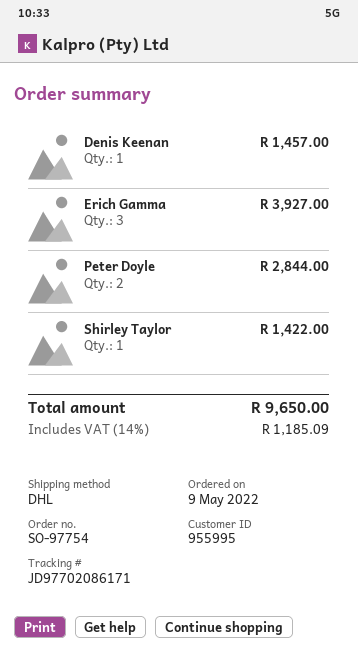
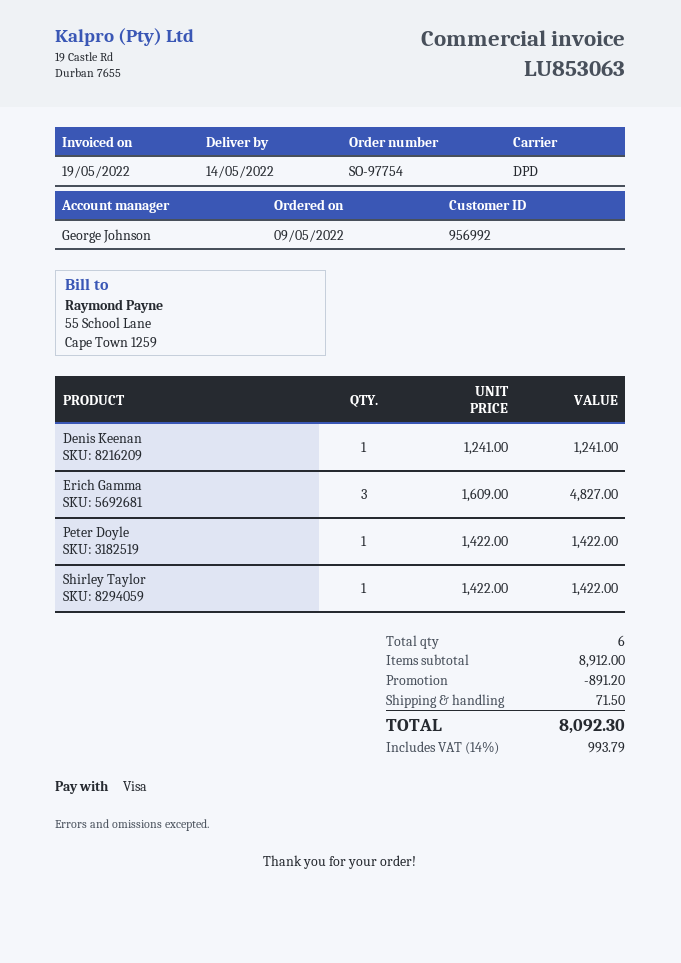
customer number: 955995 -> 956992
shipping method: DHL -> DPD
Denis Keenan: 1 for 1457.00 -> 1 for 1241.00
Erich Gamma: 3 for 3927.00 -> 3 for 4827.00
Peter Doyle: 2 for 2844.00 -> 1 for 1422.00
discount: none -> 891.20
shipping: none -> 71.50
tax: 14% = 1185.09 -> 14% = 993.79
total: 9650.00 -> 8092.30

